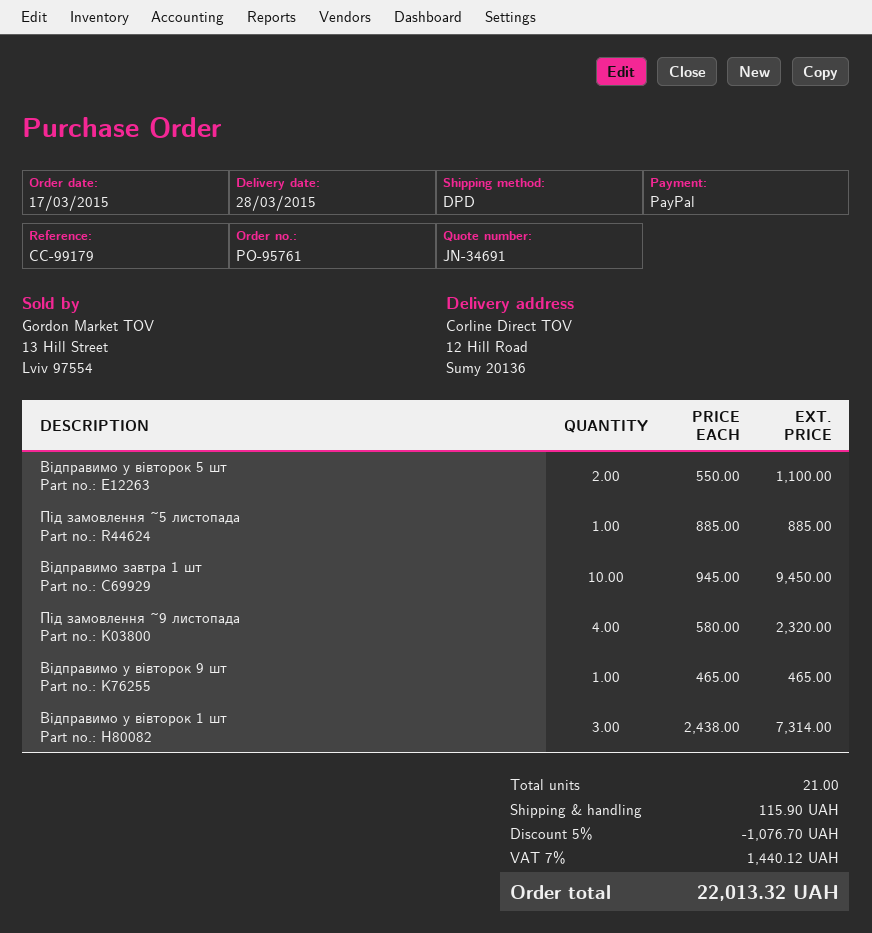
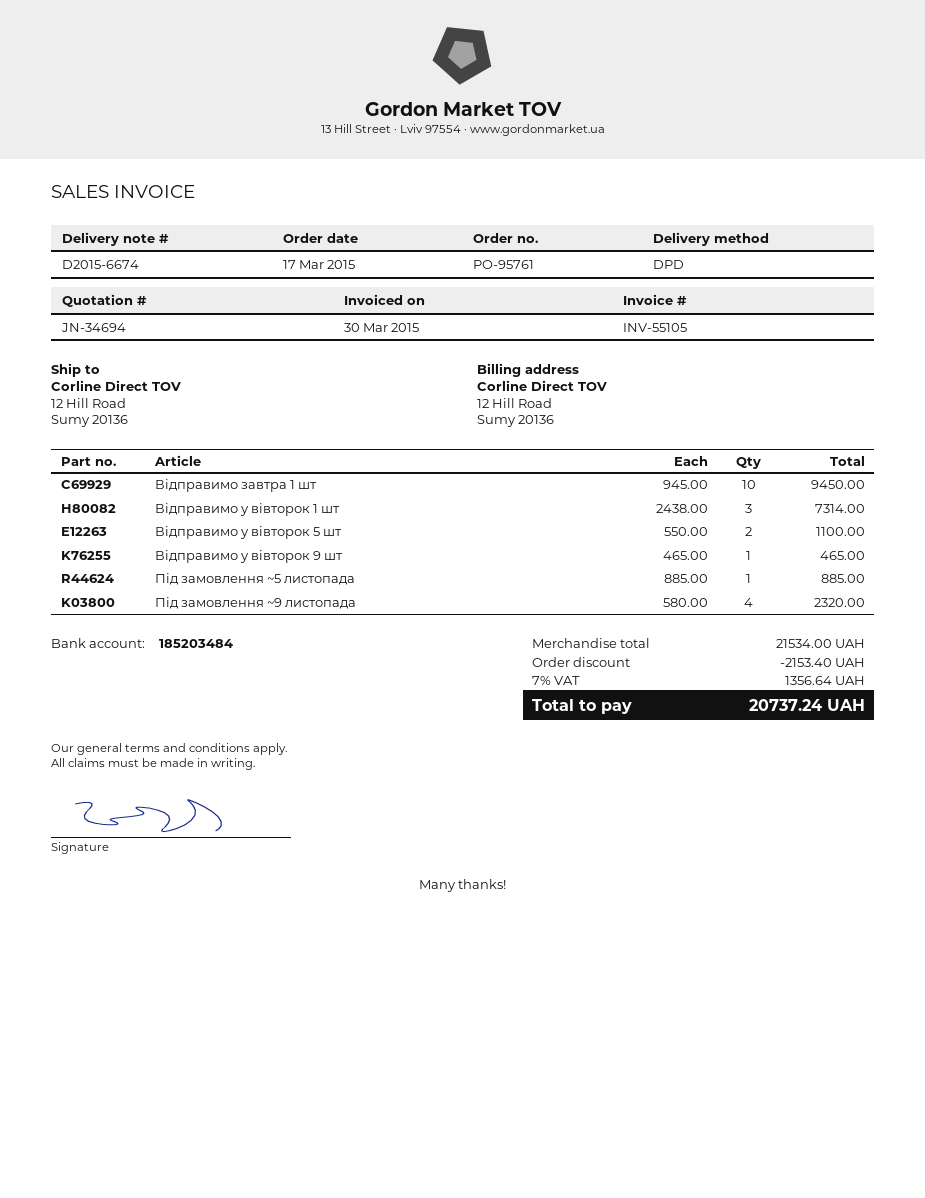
quote number: JN-34691 -> JN-34694
discount: 1076.70 -> 2153.40
shipping: 115.90 -> none
tax: 7% = 1440.12 -> 7% = 1356.64
total: 22013.32 -> 20737.24

